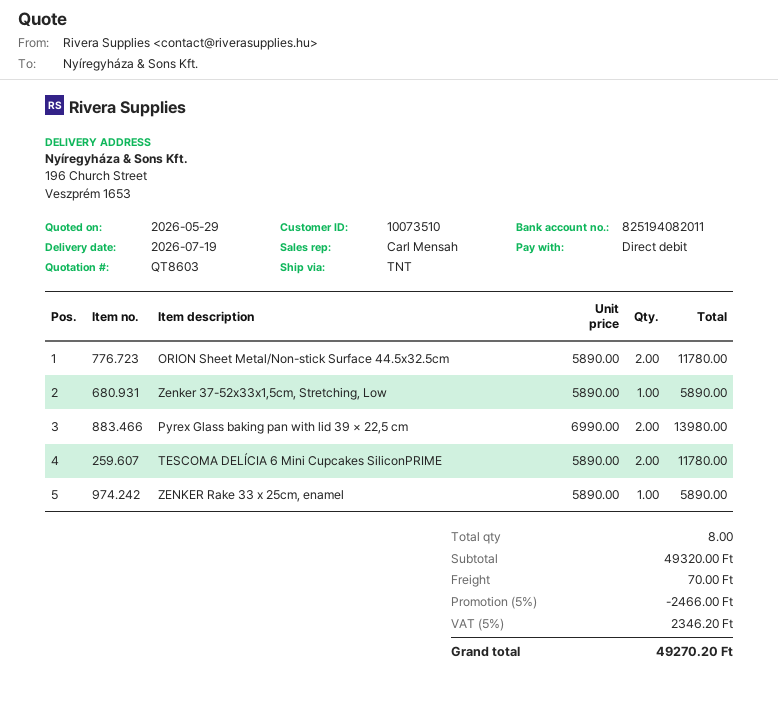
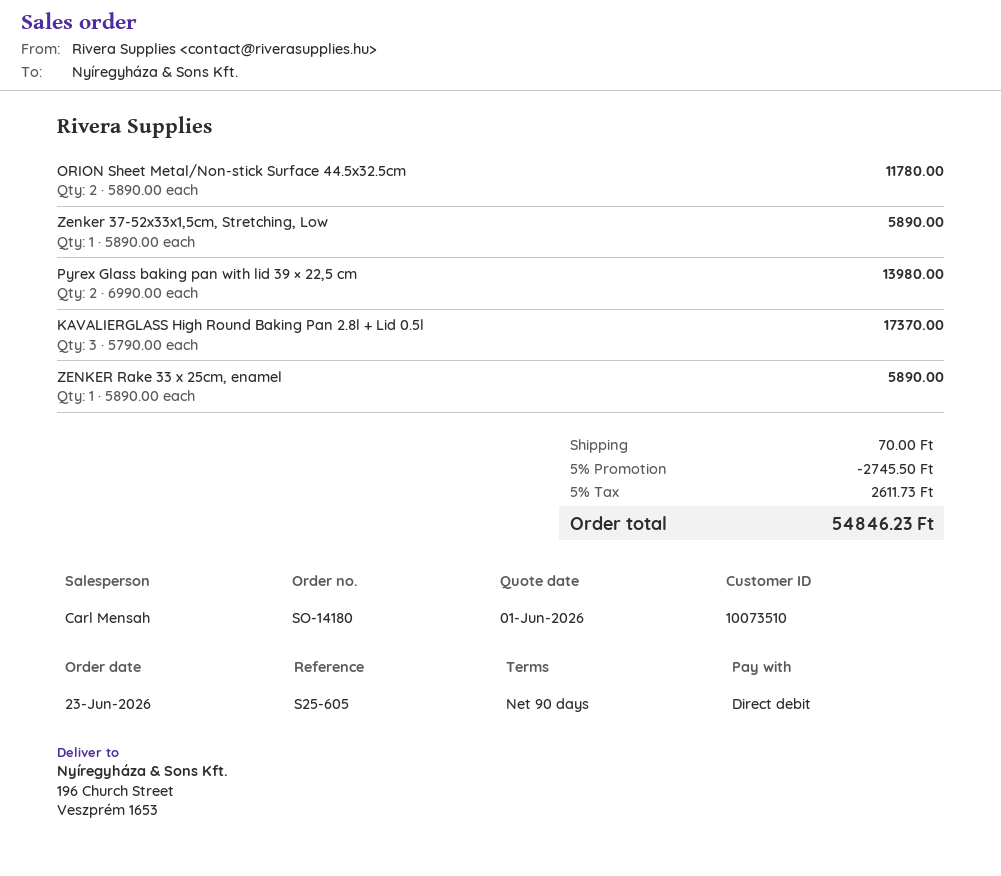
quote date: 2026-05-29 -> 2026-06-01
TESCOMA DELÍCIA 6 Mini Cupcakes SiliconPRIME: 2 x 5890.00 = 11780.00 -> none
KAVALIERGLASS High Round Baking Pan 2.8l + Lid 0.5l: none -> 3 x 5790.00 = 17370.00
discount: 5% = 2466.00 -> 5% = 2745.50
tax: 5% = 2346.20 -> 5% = 2611.73
total: 49270.20 -> 54846.23

